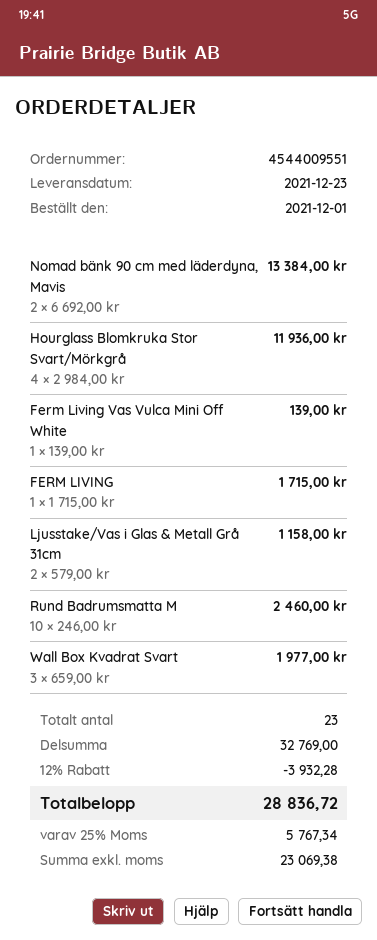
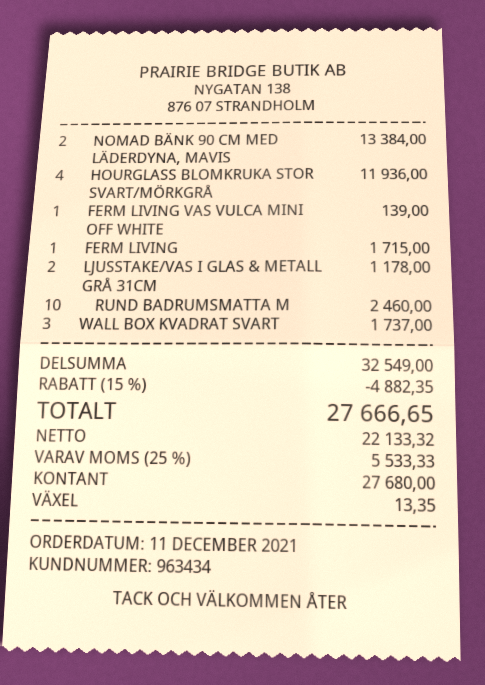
order date: 2021-12-01 -> 2021-12-11
Ljusstake/Vas i Glas & Metall Grå 31cm: 2 for 1158.00 -> 2 for 1178.00
Wall Box Kvadrat Svart: 3 for 1977.00 -> 3 for 1737.00
subtotal: 32769.00 -> 32549.00
discount: 12% = 3932.28 -> 15% = 4882.35
net: 23069.38 -> 22133.32
tax: 25% = 5767.34 -> 25% = 5533.33
total: 28836.72 -> 27666.65

